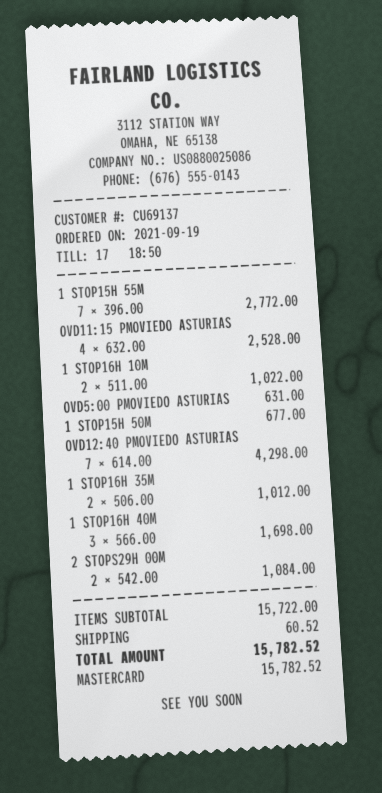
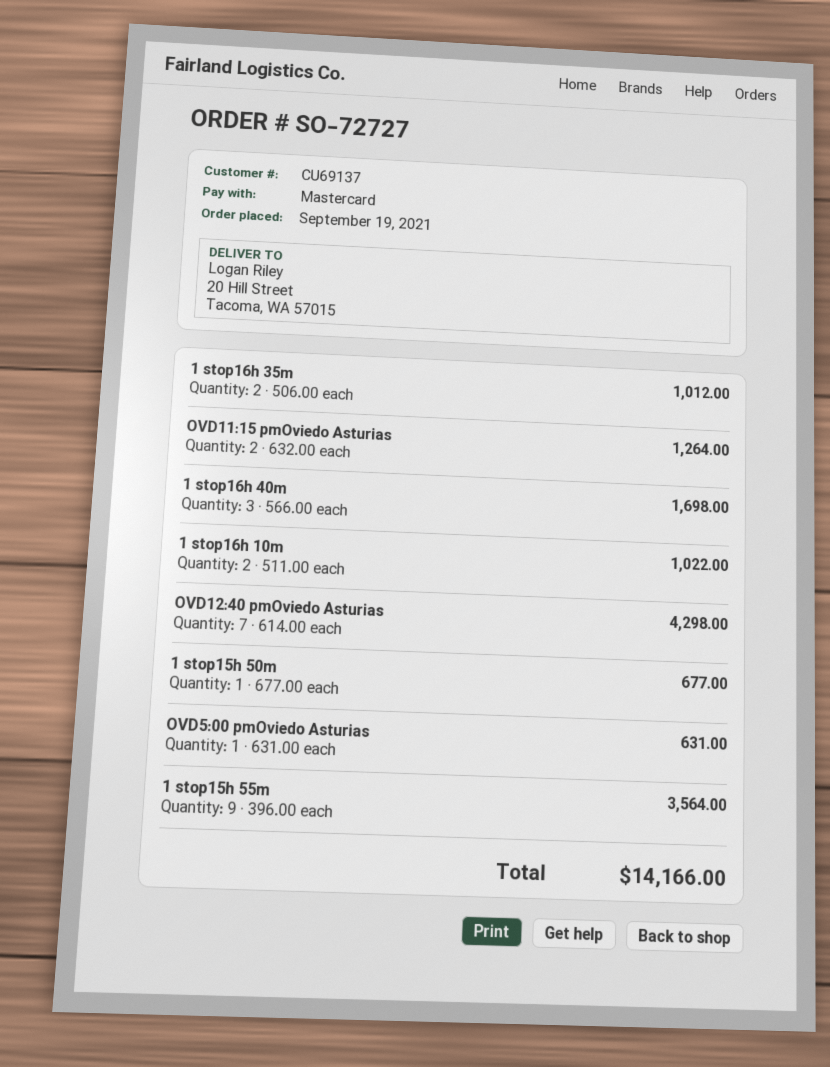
1 STOP15H 55M: 7 x 396.00 = 2772.00 -> 9 x 396.00 = 3564.00
OVD11:15 PMOVIEDO ASTURIAS: 4 x 632.00 = 2528.00 -> 2 x 632.00 = 1264.00
2 STOPS29H 00M: 2 x 542.00 = 1084.00 -> none
shipping: 60.52 -> none
total: 15782.52 -> 14166.00

